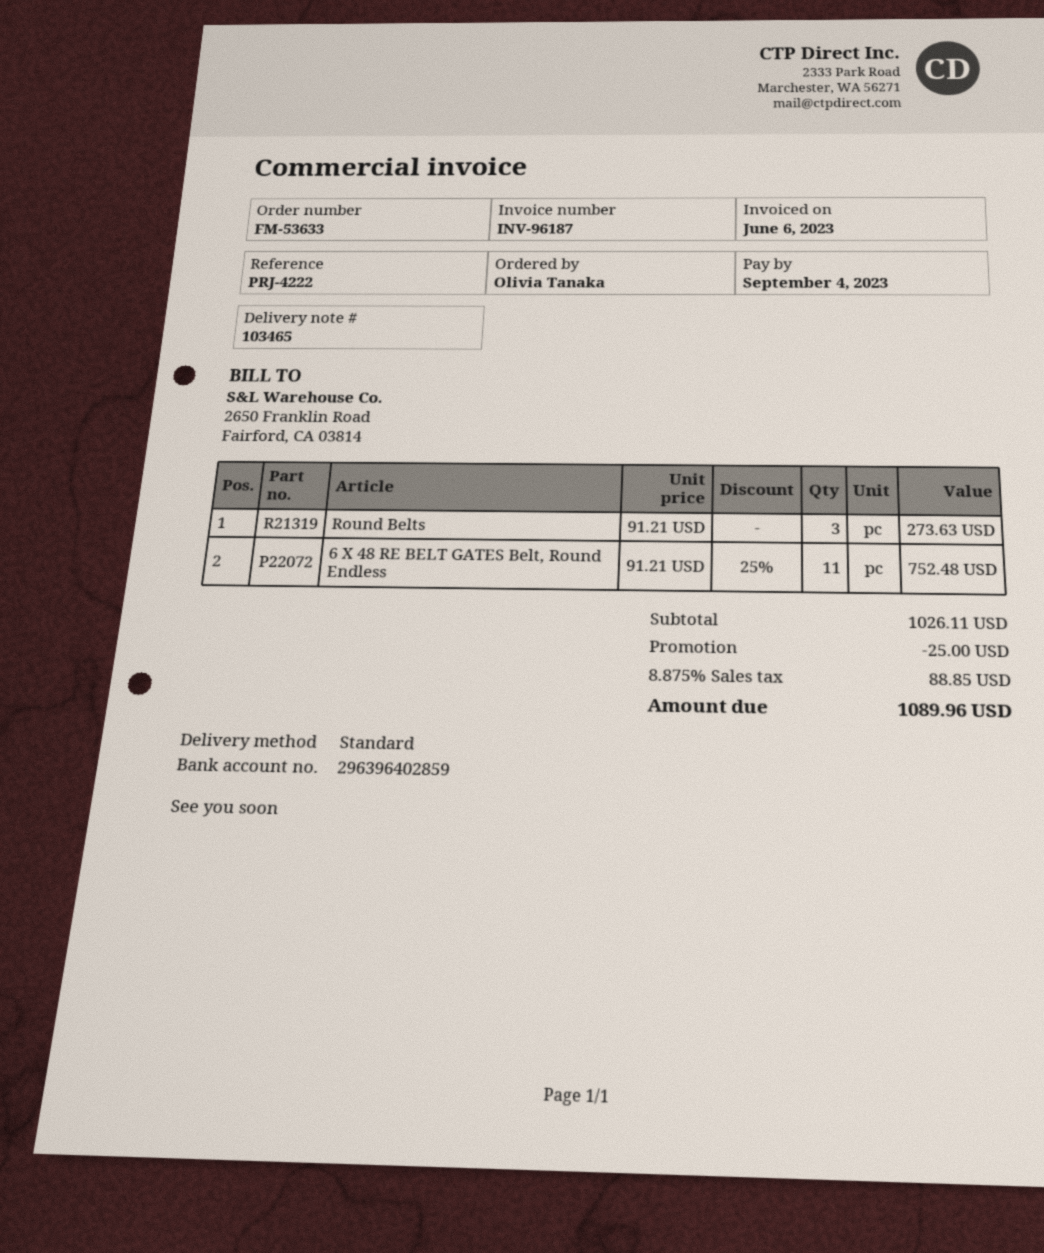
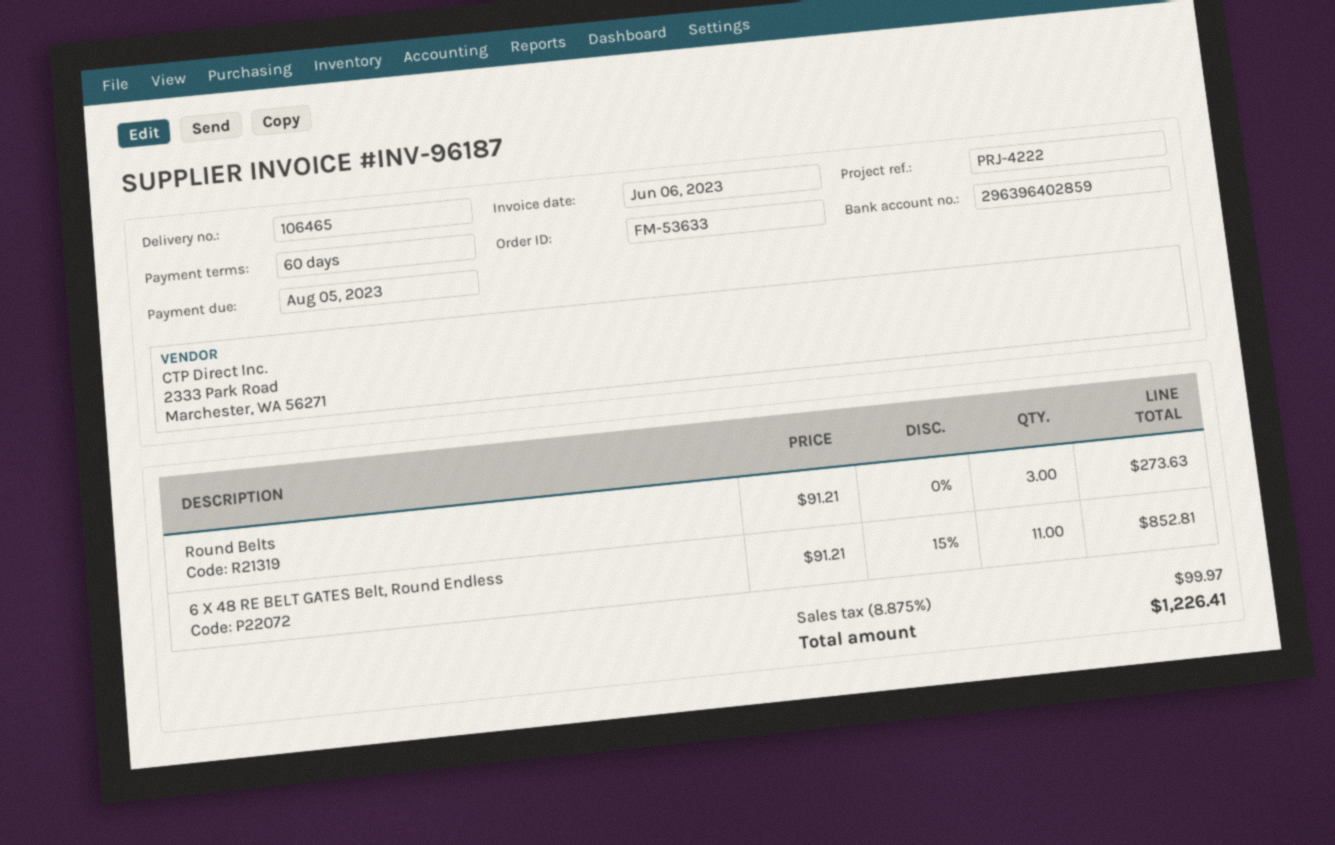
delivery note number: 103465 -> 106465
due date: 2023-09-04 -> 2023-08-05
6 X 48 RE BELT GATES Belt, Round Endless: 11 x 91.21 - 25% = 752.48 -> 11 x 91.21 - 15% = 852.81
discount: 25.00 -> none
tax: 8.875% = 88.85 -> 8.875% = 99.97
total: 1089.96 -> 1226.41

